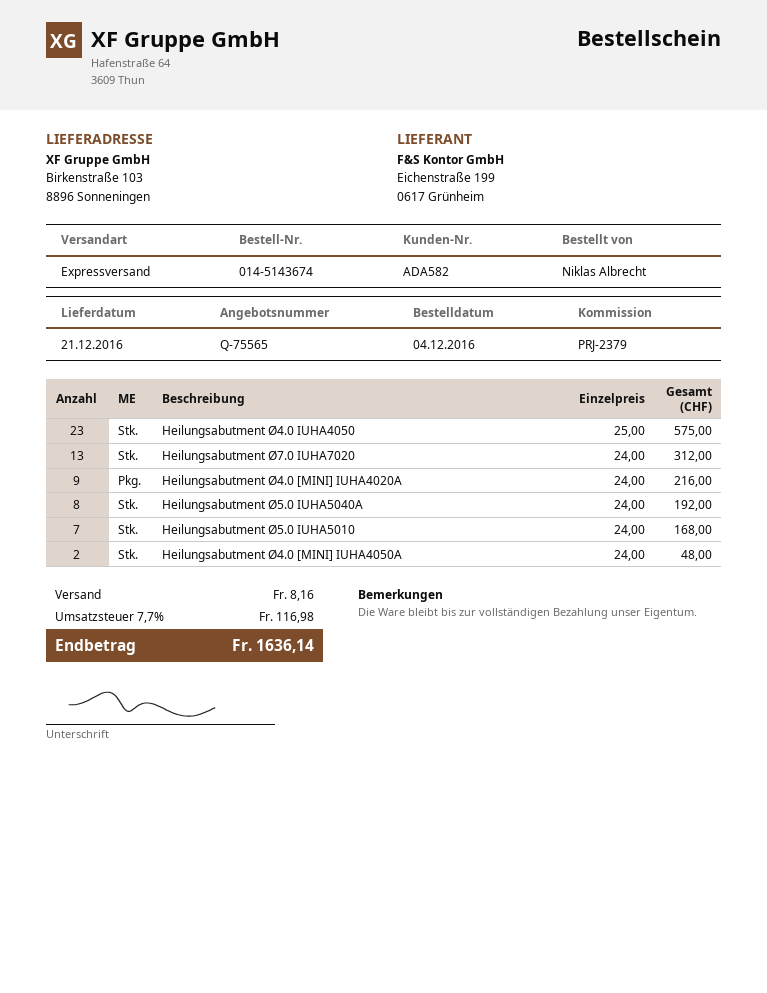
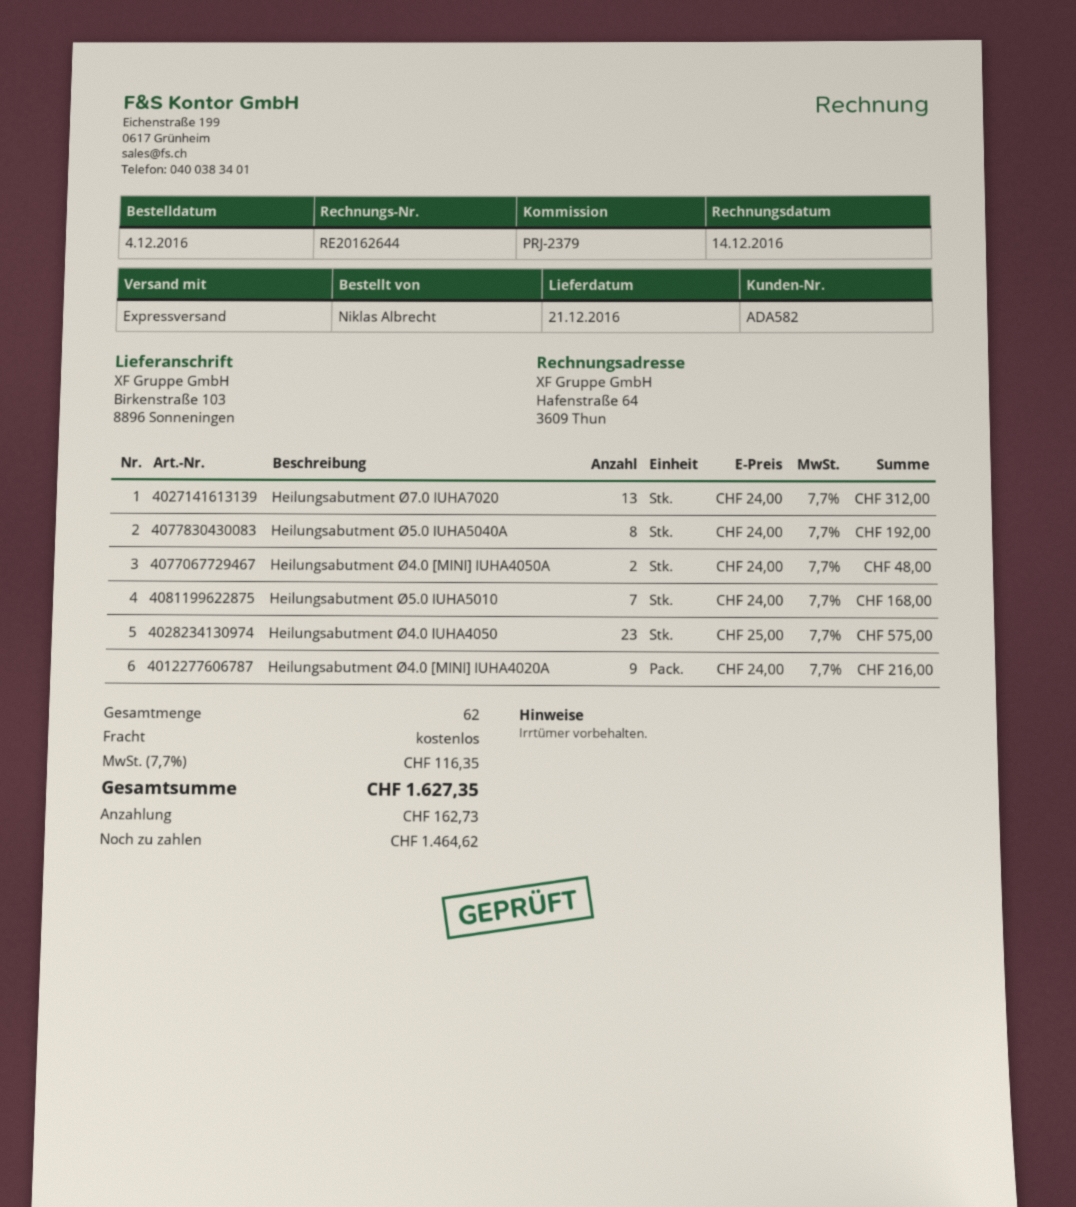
shipping: 8.16 -> 0.00
tax: 7.7% = 116.98 -> 7.7% = 116.35
total: 1636.14 -> 1627.35

